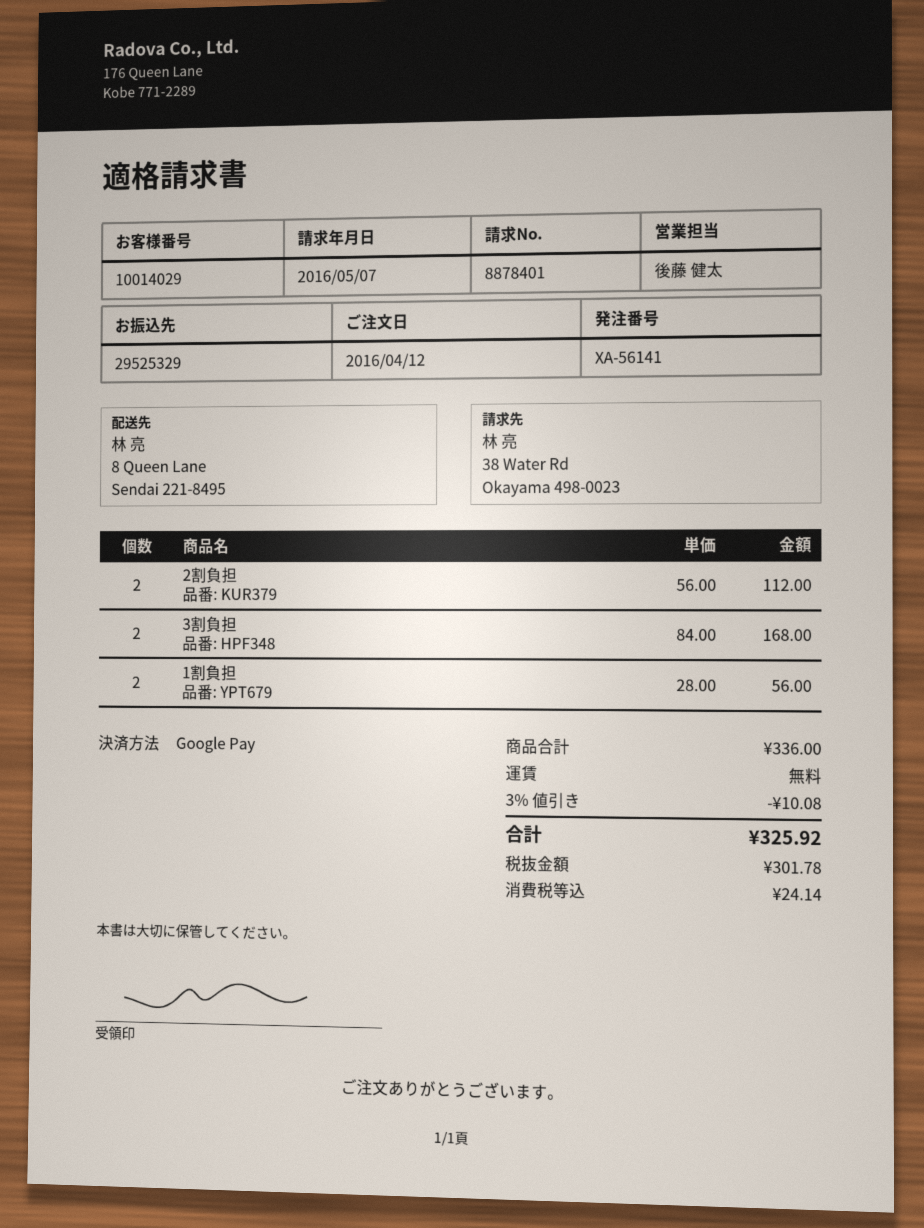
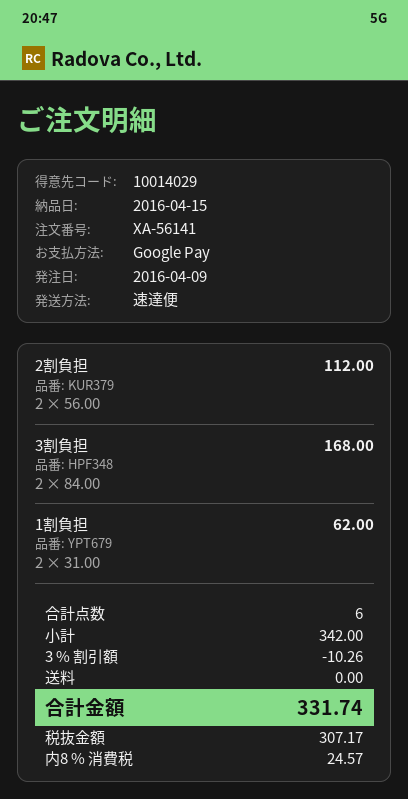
order date: 2016-04-12 -> 2016-04-09
1割負担: 2 x 28.00 = 56.00 -> 2 x 31.00 = 62.00
subtotal: 336.00 -> 342.00
discount: 3% = 10.08 -> 3% = 10.26
net: 301.78 -> 307.17
tax: 24.14 -> 24.57
total: 325.92 -> 331.74

